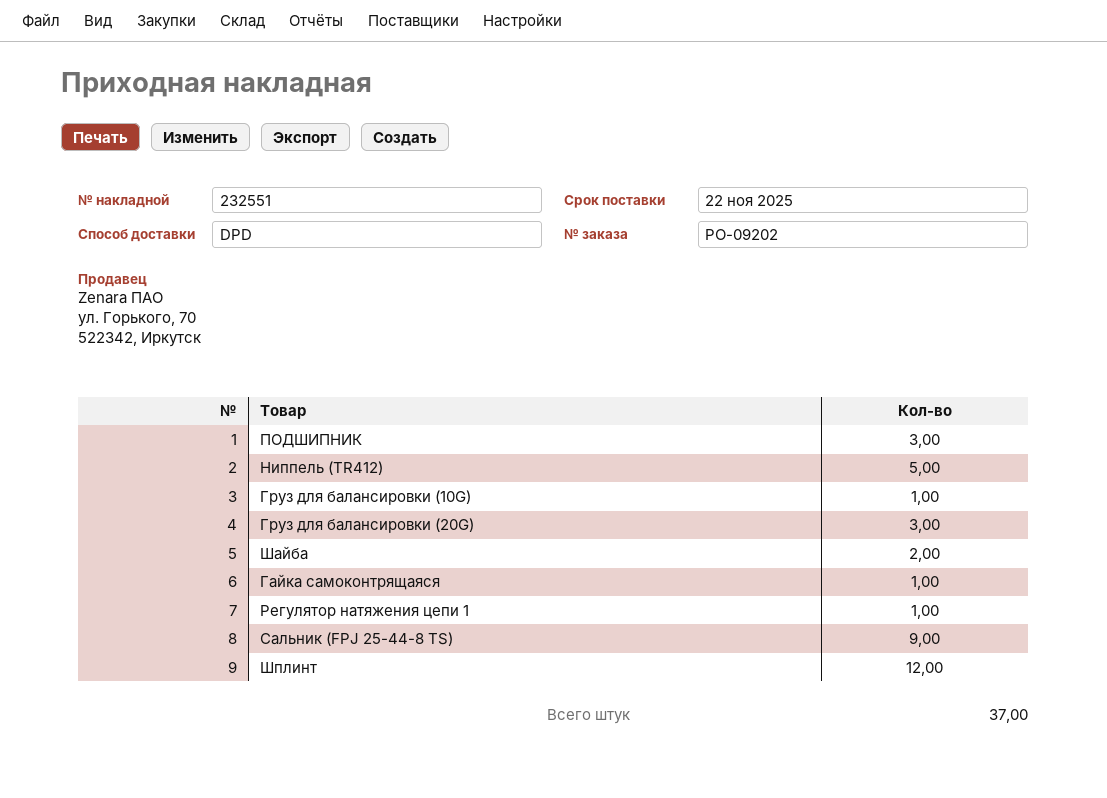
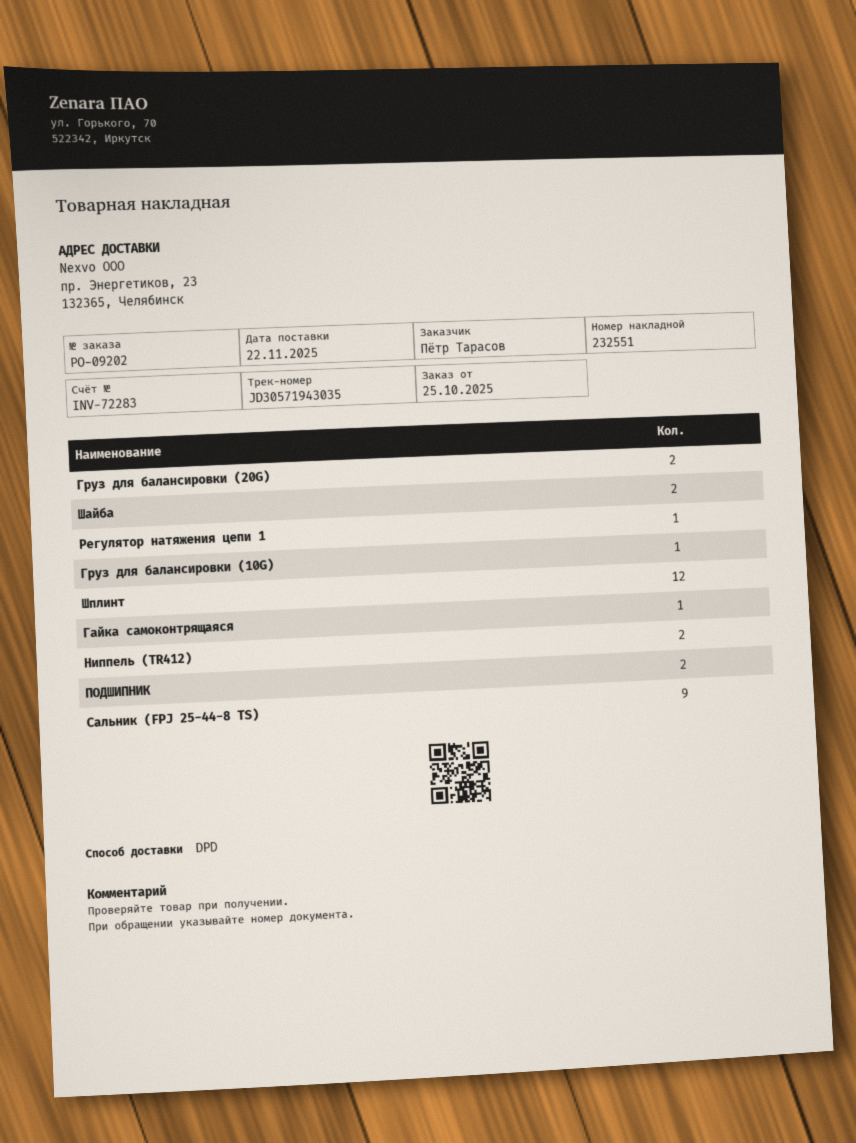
ПОДШИПНИК: 3 -> 2
Ниппель (TR412): 5 -> 2
Груз для балансировки (20G): 3 -> 2

